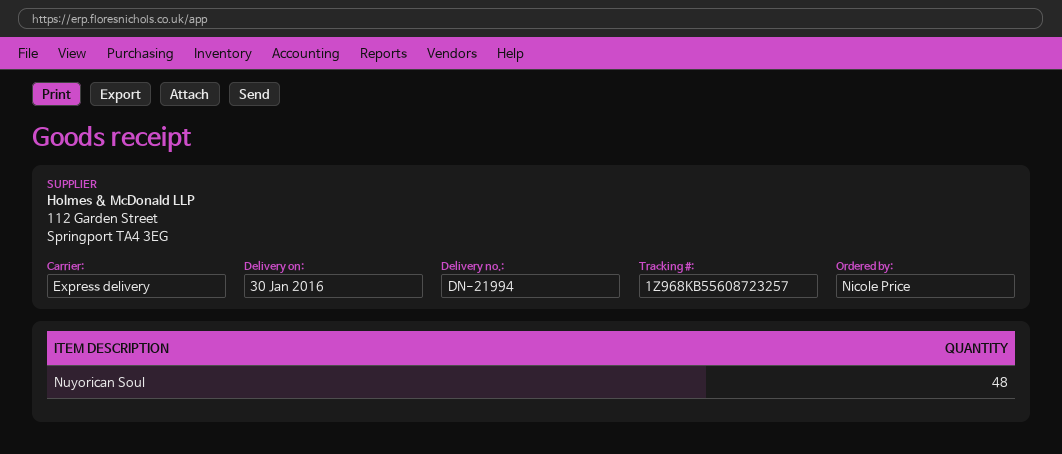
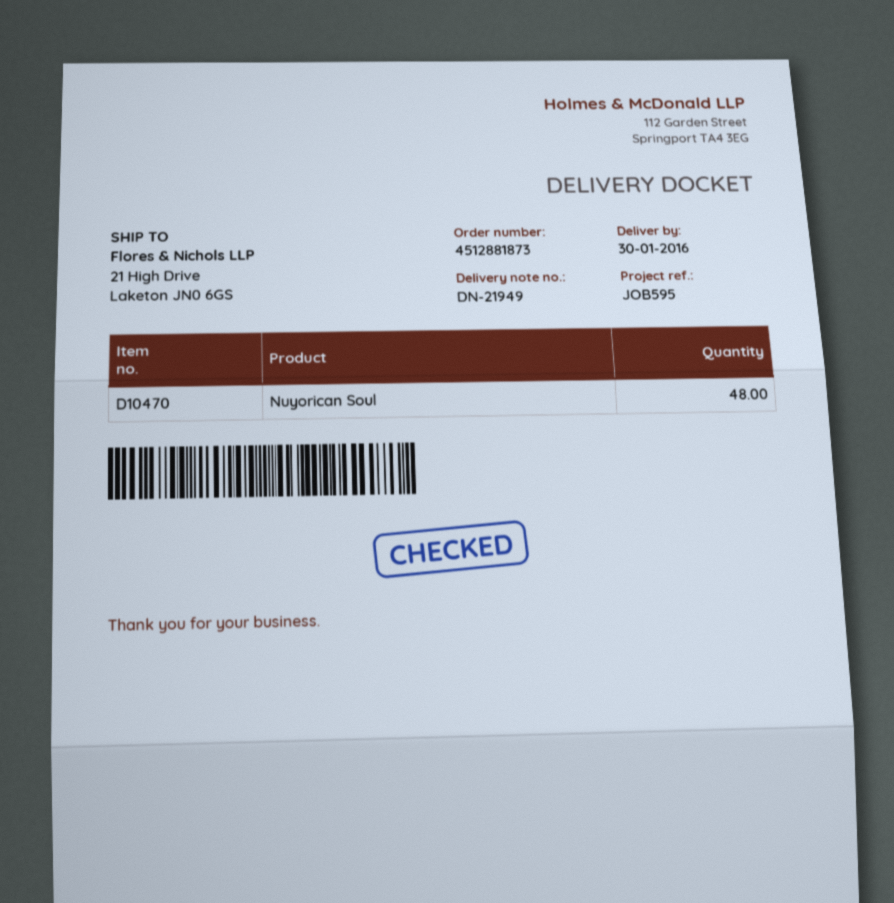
delivery note number: DN-21994 -> DN-21949

